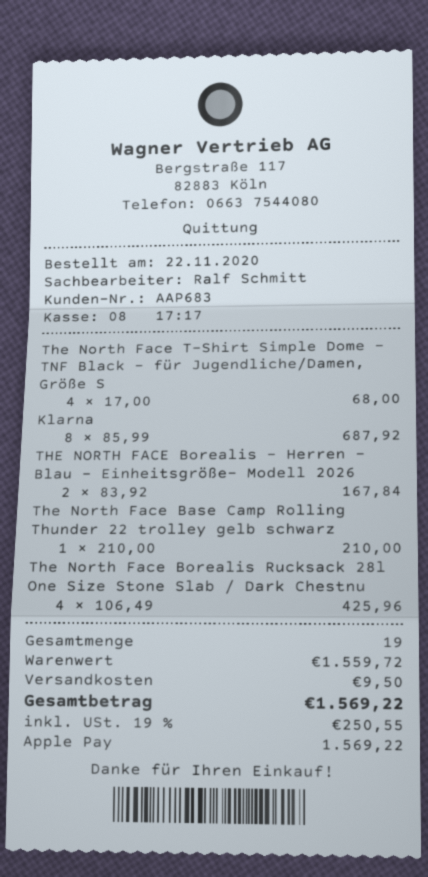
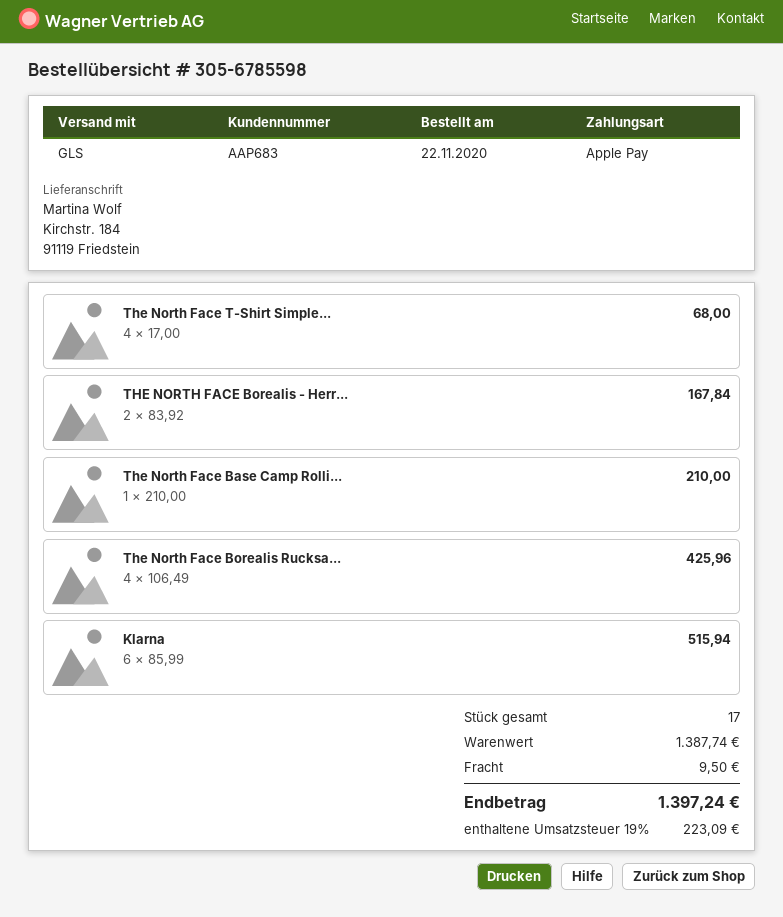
Klarna: 8 x 85.99 = 687.92 -> 6 x 85.99 = 515.94
total quantity: 19 -> 17
subtotal: 1559.72 -> 1387.74
tax: 19% = 250.55 -> 19% = 223.09
total: 1569.22 -> 1397.24

